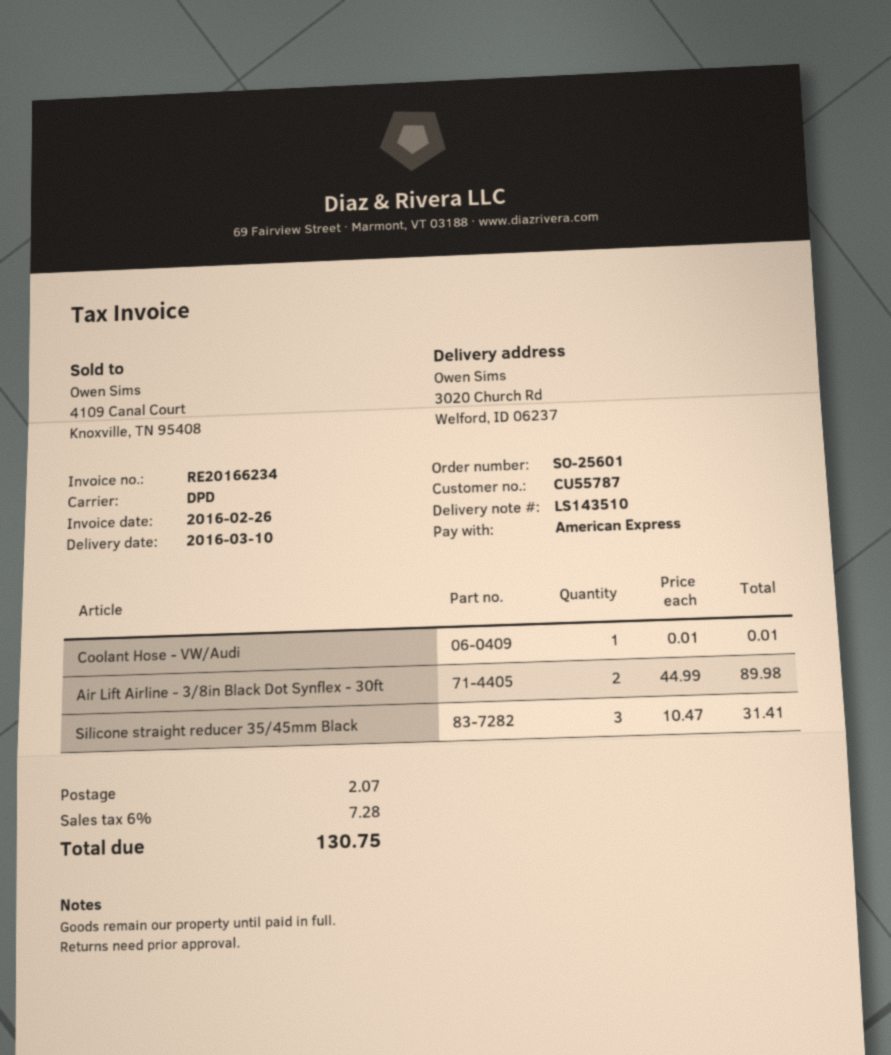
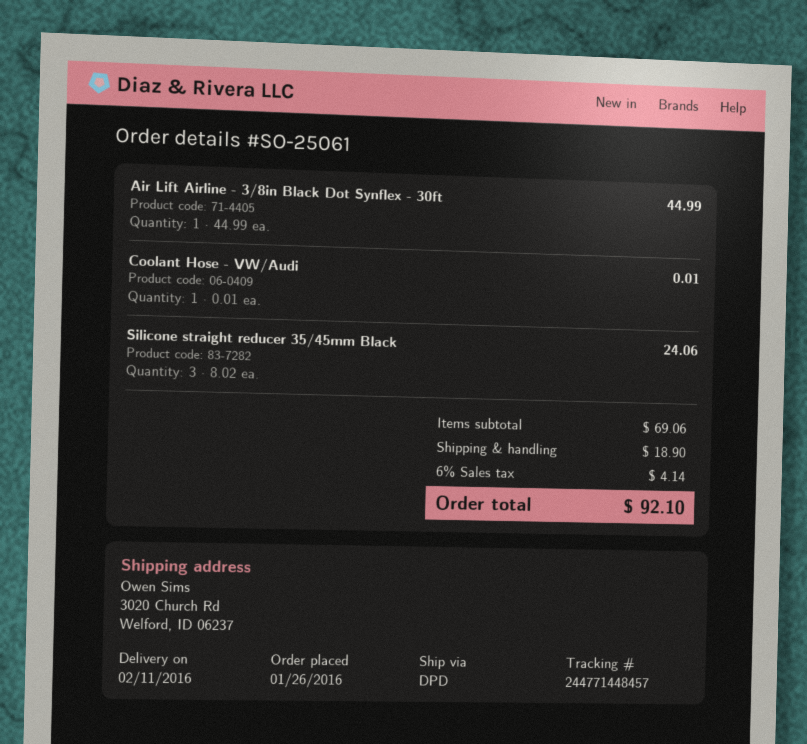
order number: SO-25601 -> SO-25061
delivery date: 2016-03-10 -> 2016-02-11
Air Lift Airline - 3/8in Black Dot Synflex - 30ft: 2 x 44.99 = 89.98 -> 1 x 44.99 = 44.99
Silicone straight reducer 35/45mm Black: 3 x 10.47 = 31.41 -> 3 x 8.02 = 24.06
shipping: 2.07 -> 18.90
tax: 6% = 7.28 -> 6% = 4.14
total: 130.75 -> 92.10

